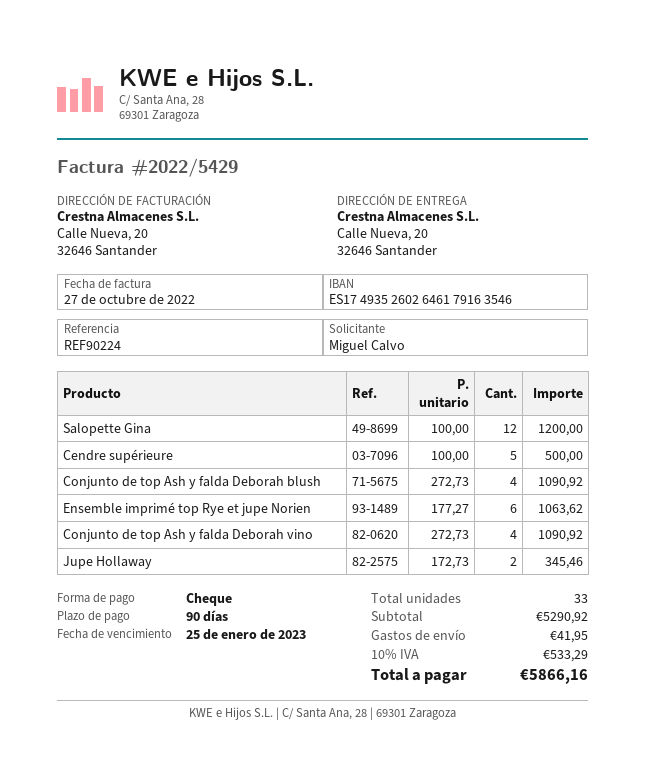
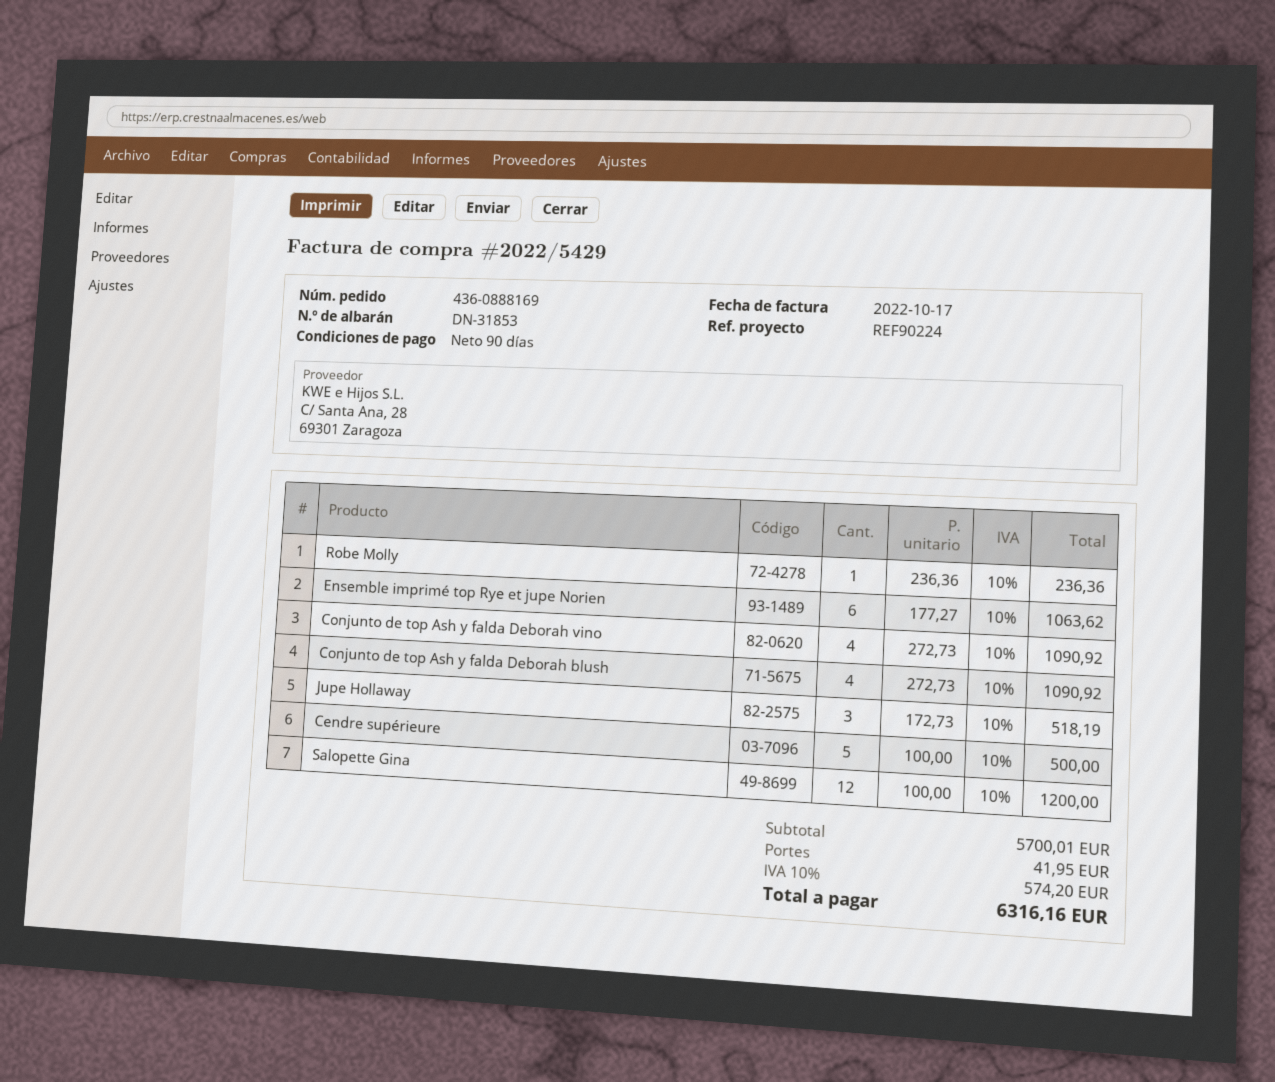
invoice date: 2022-10-27 -> 2022-10-17
Jupe Hollaway: 2 x 172.73 = 345.46 -> 3 x 172.73 = 518.19
Robe Molly: none -> 1 x 236.36 = 236.36
subtotal: 5290.92 -> 5700.01
tax: 10% = 533.29 -> 10% = 574.20
total: 5866.16 -> 6316.16

